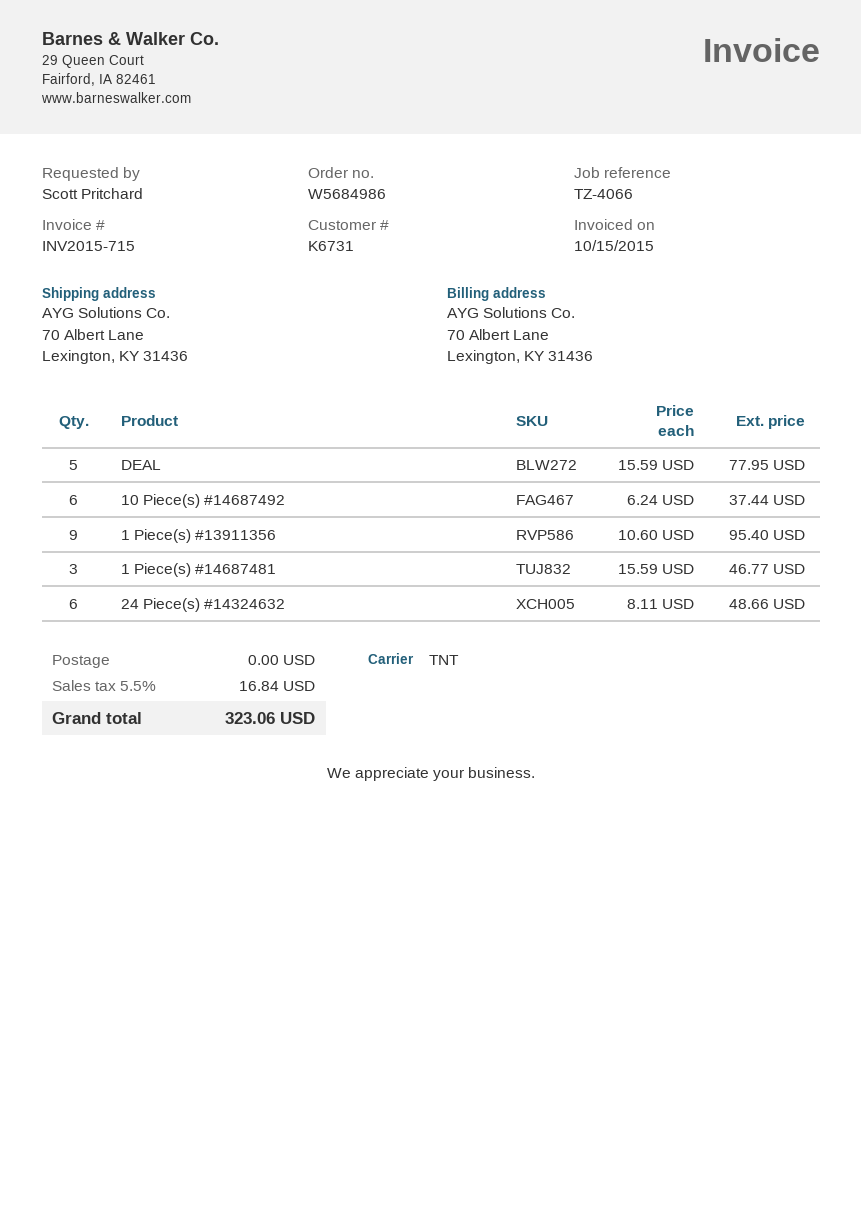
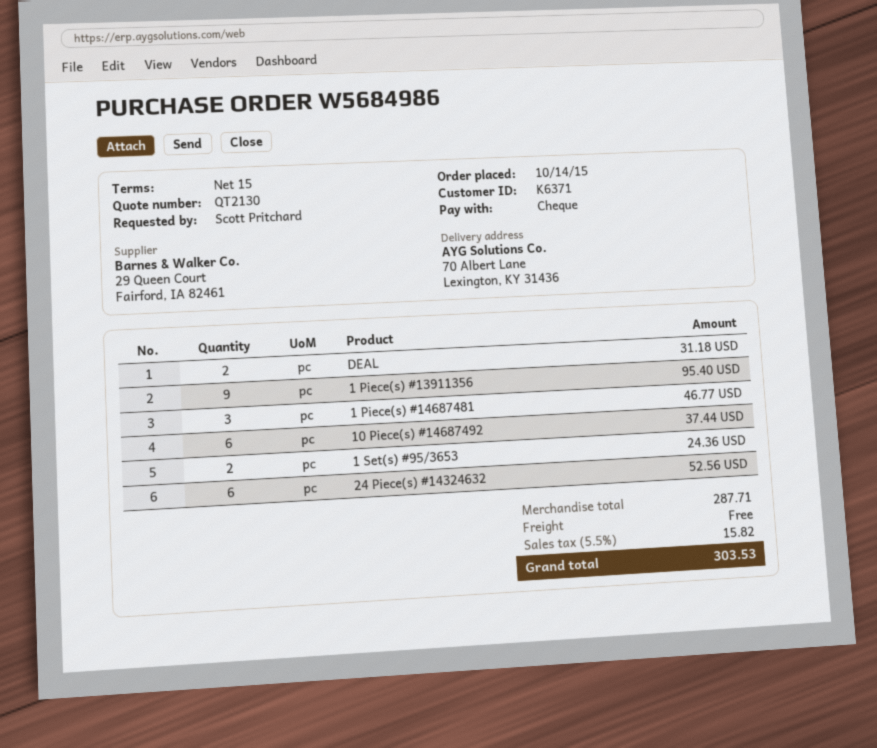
customer number: K6731 -> K6371
DEAL: 5 for 77.95 -> 2 for 31.18
24 Piece(s) #14324632: 6 for 48.66 -> 6 for 52.56
1 Set(s) #95/3653: none -> 2 for 24.36
tax: 5.5% = 16.84 -> 5.5% = 15.82
total: 323.06 -> 303.53

